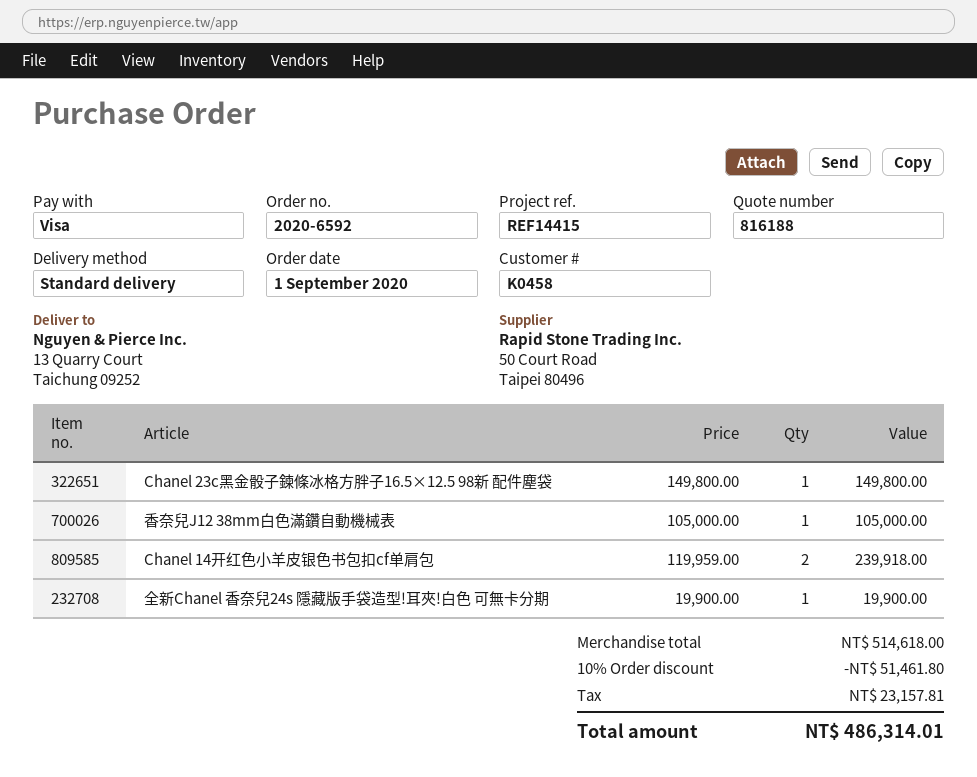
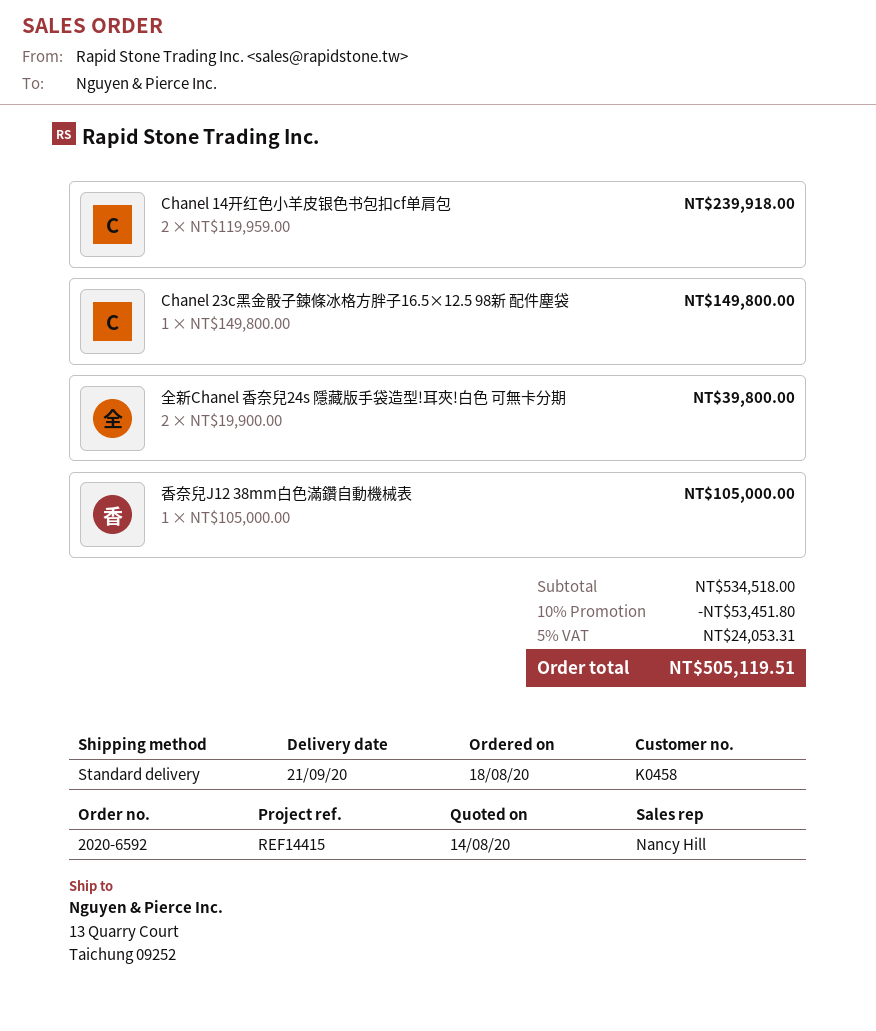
order date: 2020-09-01 -> 2020-08-18
全新Chanel 香奈兒24s 隱藏版手袋造型!耳夾!白色 可無卡分期: 1 x 19900.00 = 19900.00 -> 2 x 19900.00 = 39800.00
subtotal: 514618.00 -> 534518.00
discount: 10% = 51461.80 -> 10% = 53451.80
tax: 23157.81 -> 24053.31
total: 486314.01 -> 505119.51

